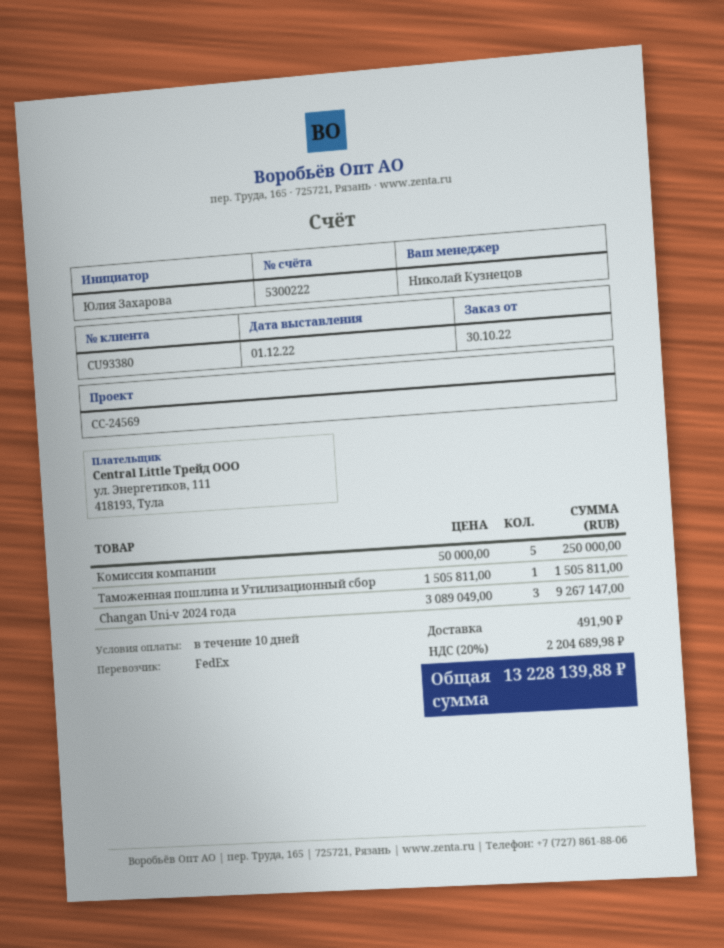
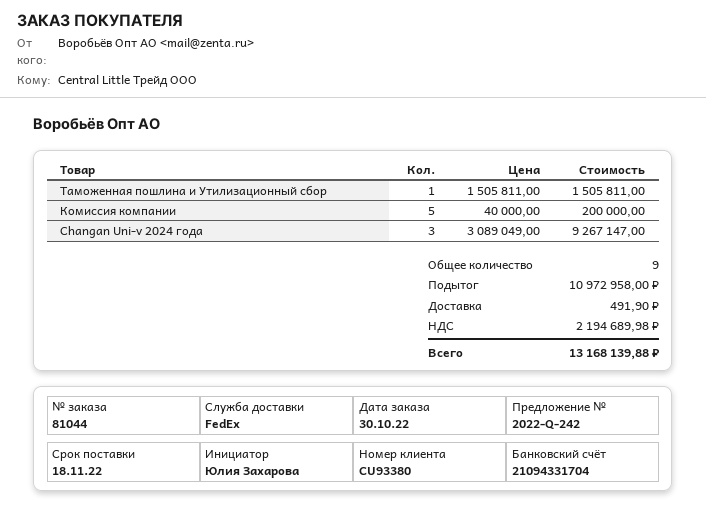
Комиссия компании: 5 x 50000.00 = 250000.00 -> 5 x 40000.00 = 200000.00
tax: 2204689.98 -> 2194689.98
total: 13228139.88 -> 13168139.88

